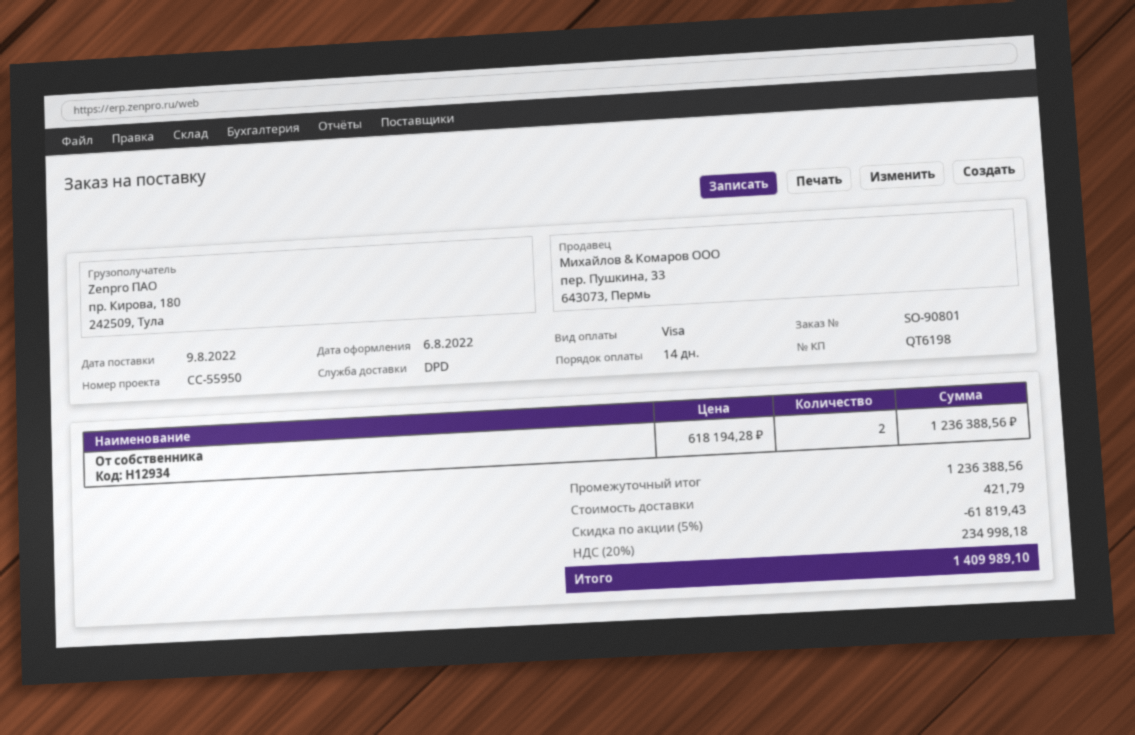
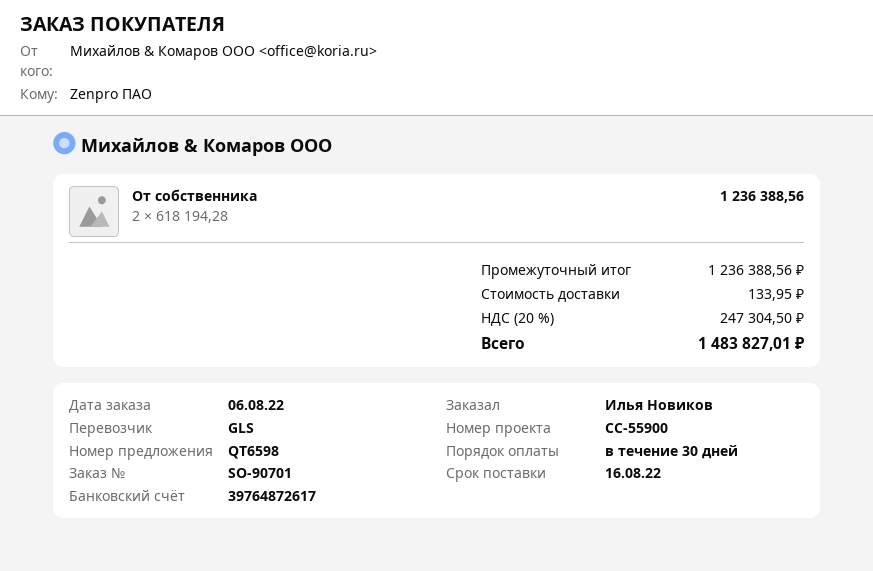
quote number: QT6198 -> QT6598
order number: SO-90801 -> SO-90701
delivery date: 2022-08-09 -> 2022-08-16
payment terms: 14 days -> 30 days
reference: CC-55950 -> CC-55900
shipping method: DPD -> GLS
discount: 5% = 61819.43 -> none
shipping: 421.79 -> 133.95
tax: 20% = 234998.18 -> 20% = 247304.50
total: 1409989.10 -> 1483827.01

